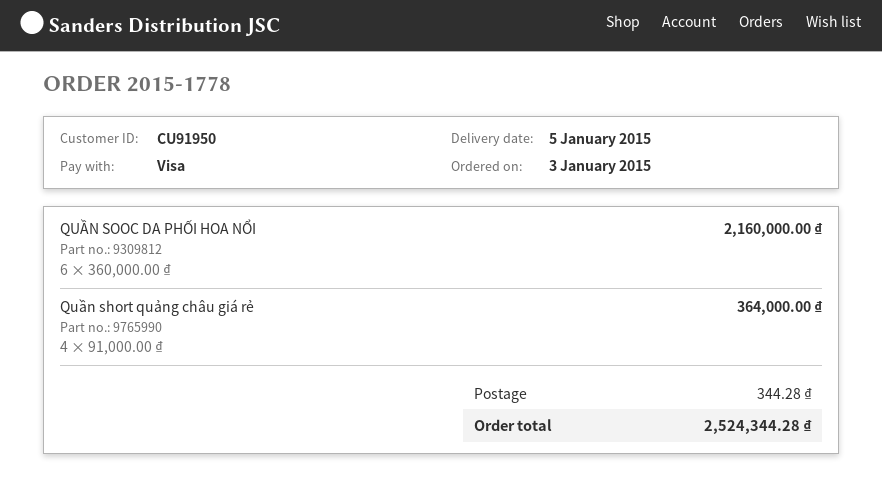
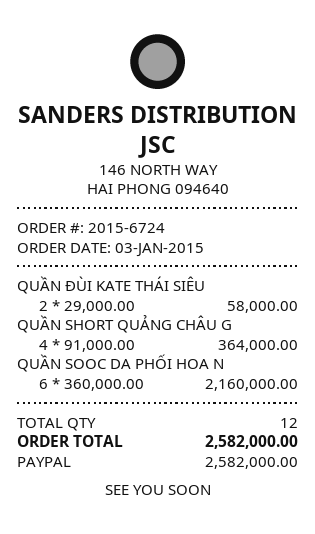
order number: 2015-1778 -> 2015-6724
payment method: Visa -> PayPal
QUẦN ĐÙI KATE THÁI SIÊU: none -> 2 x 29000.00 = 58000.00
shipping: 344.28 -> none
total: 2524344.28 -> 2582000.00

